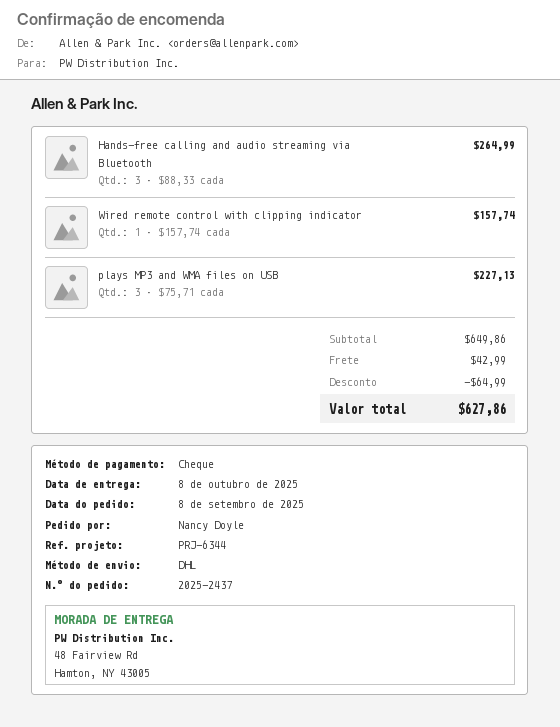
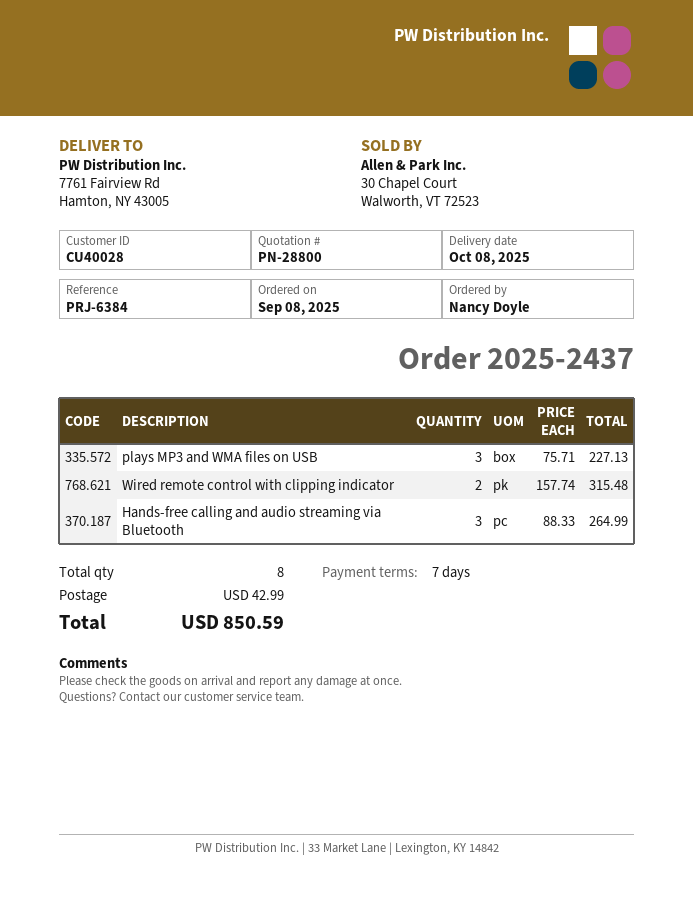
reference: PRJ-6344 -> PRJ-6384
ship to: 48 Fairview Rd, Hamton, NY 43005 -> 7761 Fairview Rd, Hamton, NY 43005
Wired remote control with clipping indicator: 1 x 157.74 = 157.74 -> 2 x 157.74 = 315.48
discount: 64.99 -> none
total: 627.86 -> 850.59

